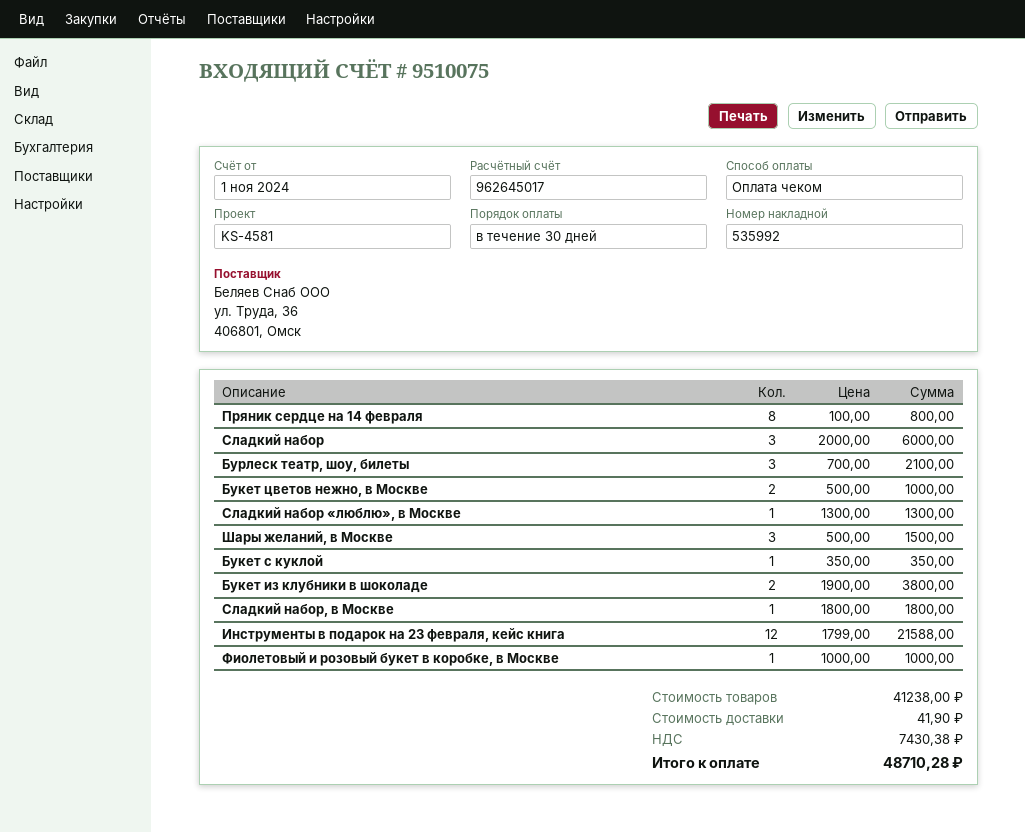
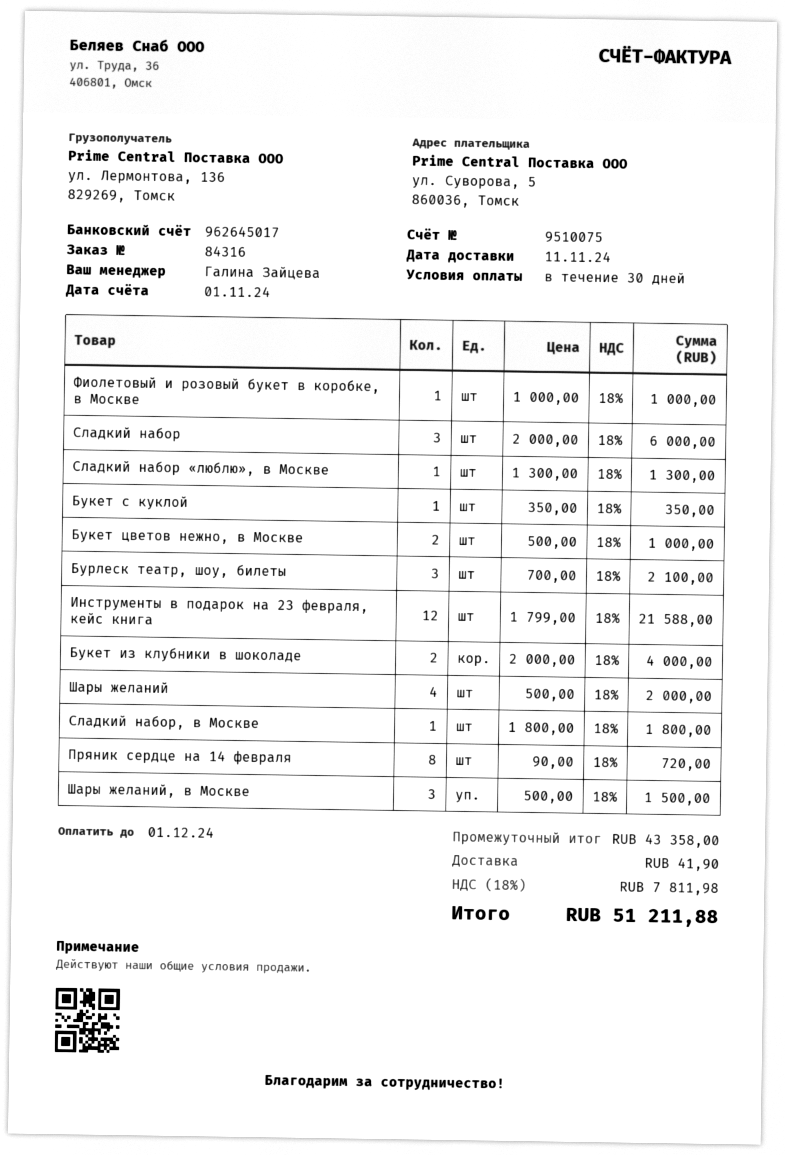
Пряник сердце на 14 февраля: 8 x 100.00 = 800.00 -> 8 x 90.00 = 720.00
Букет из клубники в шоколаде: 2 x 1900.00 = 3800.00 -> 2 x 2000.00 = 4000.00
Шары желаний: none -> 4 x 500.00 = 2000.00
subtotal: 41238.00 -> 43358.00
tax: 7430.38 -> 7811.98
total: 48710.28 -> 51211.88

